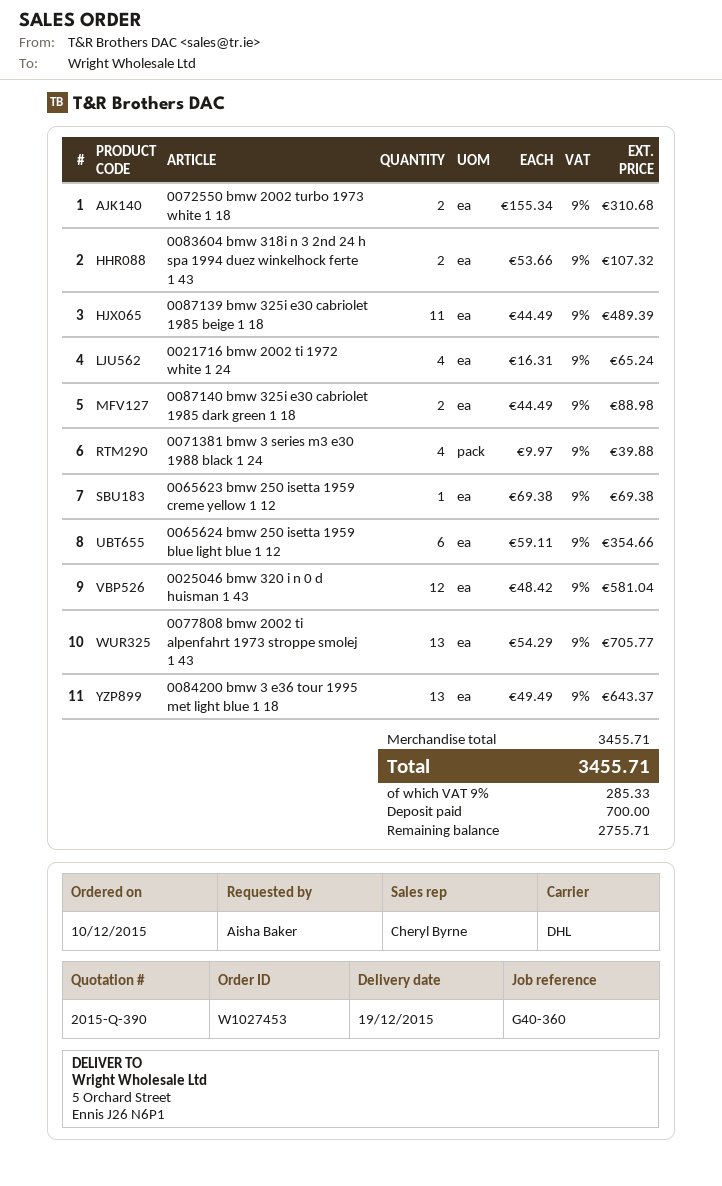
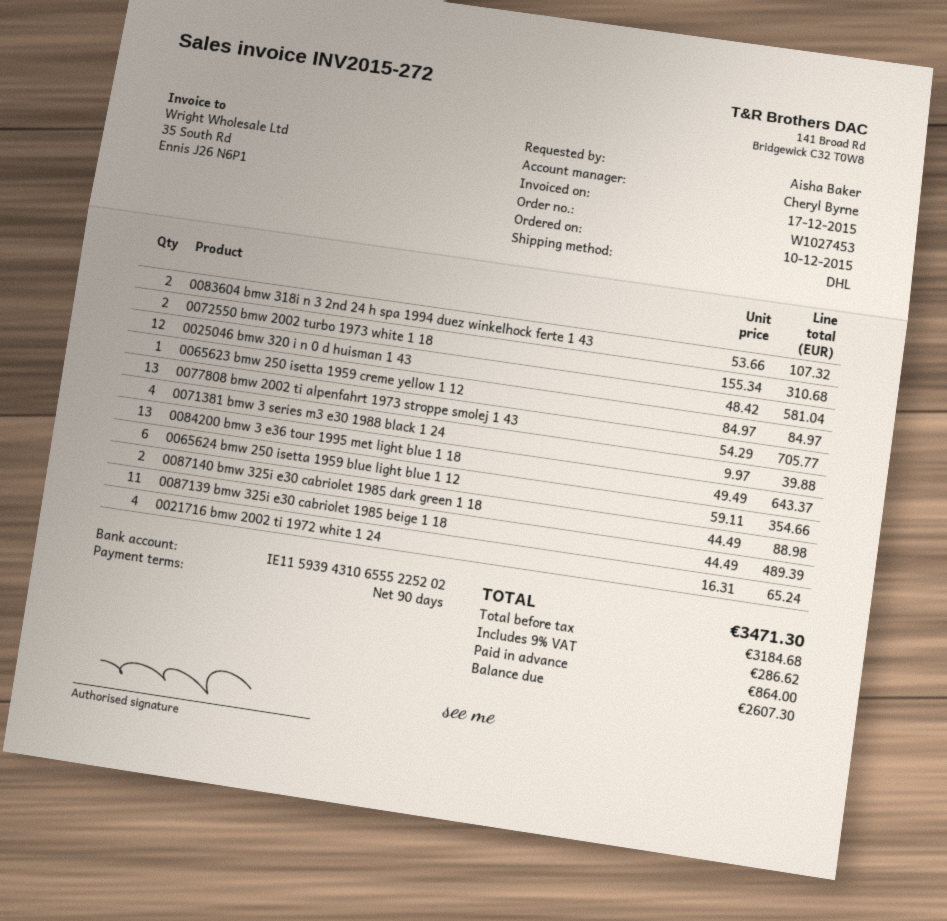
0065623 bmw 250 isetta 1959 creme yellow 1 12: 1 x 69.38 = 69.38 -> 1 x 84.97 = 84.97
tax: 9% = 285.33 -> 9% = 286.62
total: 3455.71 -> 3471.30
deposit: 700.00 -> 864.00
balance: 2755.71 -> 2607.30

